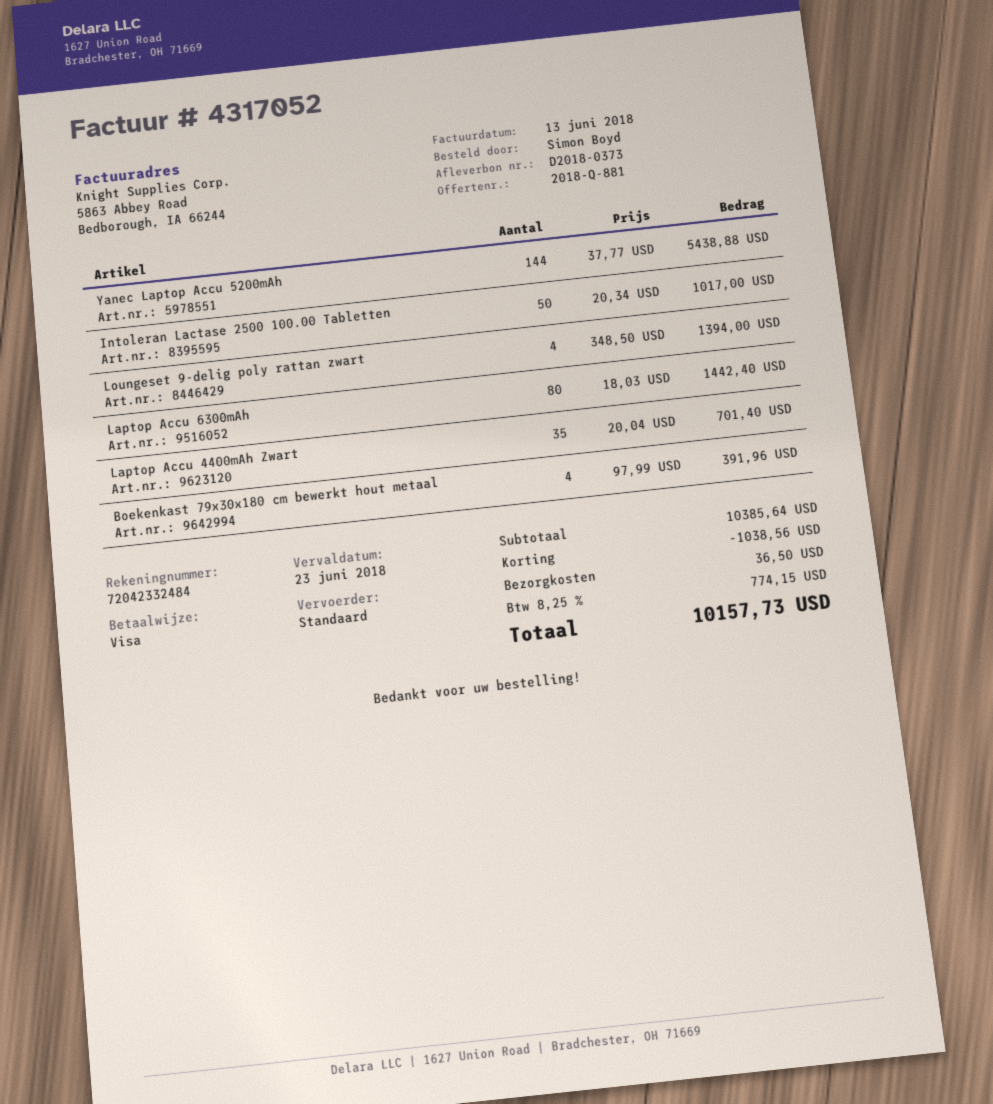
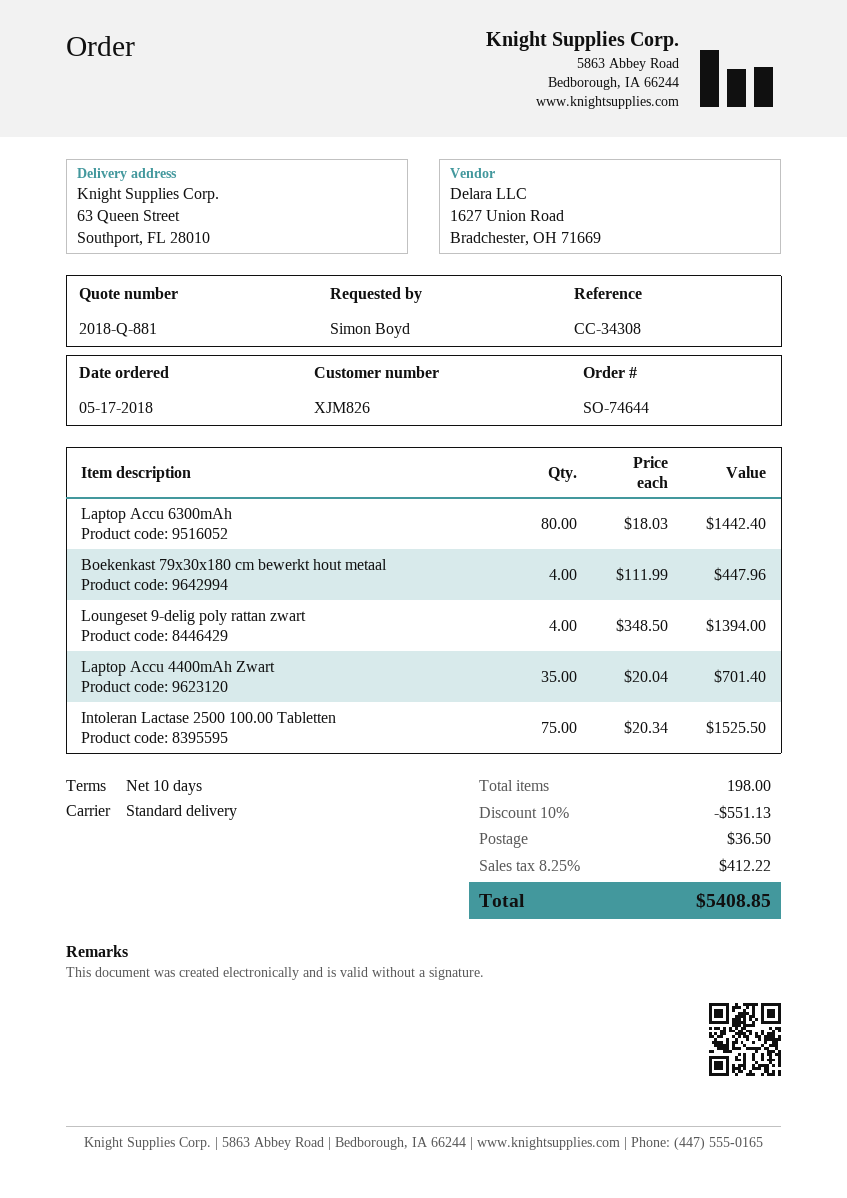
Yanec Laptop Accu 5200mAh: 144 x 37.77 = 5438.88 -> none
Intoleran Lactase 2500 100.00 Tabletten: 50 x 20.34 = 1017.00 -> 75 x 20.34 = 1525.50
Boekenkast 79x30x180 cm bewerkt hout metaal: 4 x 97.99 = 391.96 -> 4 x 111.99 = 447.96
discount: 1038.56 -> 551.13
tax: 8.25% = 774.15 -> 8.25% = 412.22
total: 10157.73 -> 5408.85

